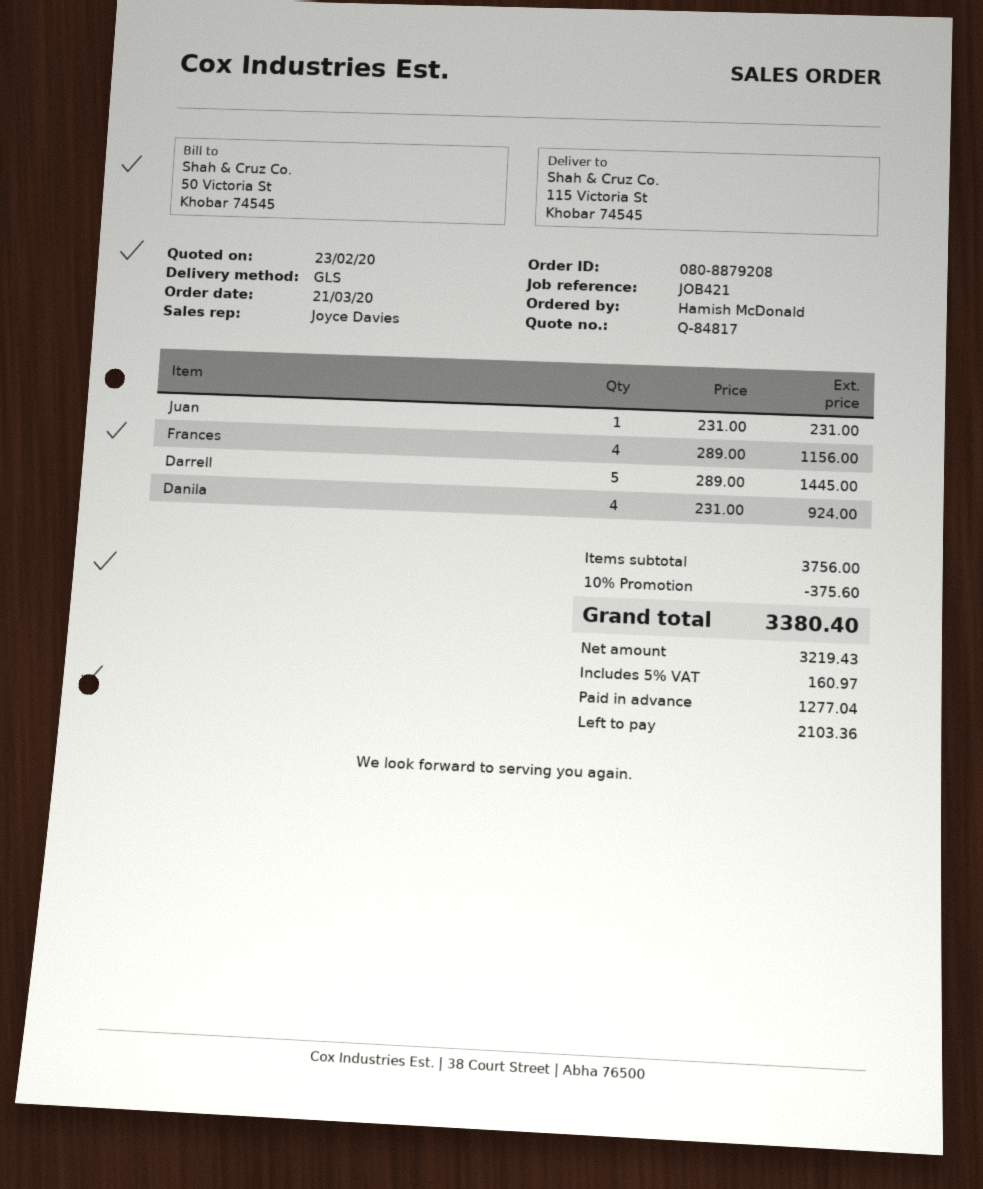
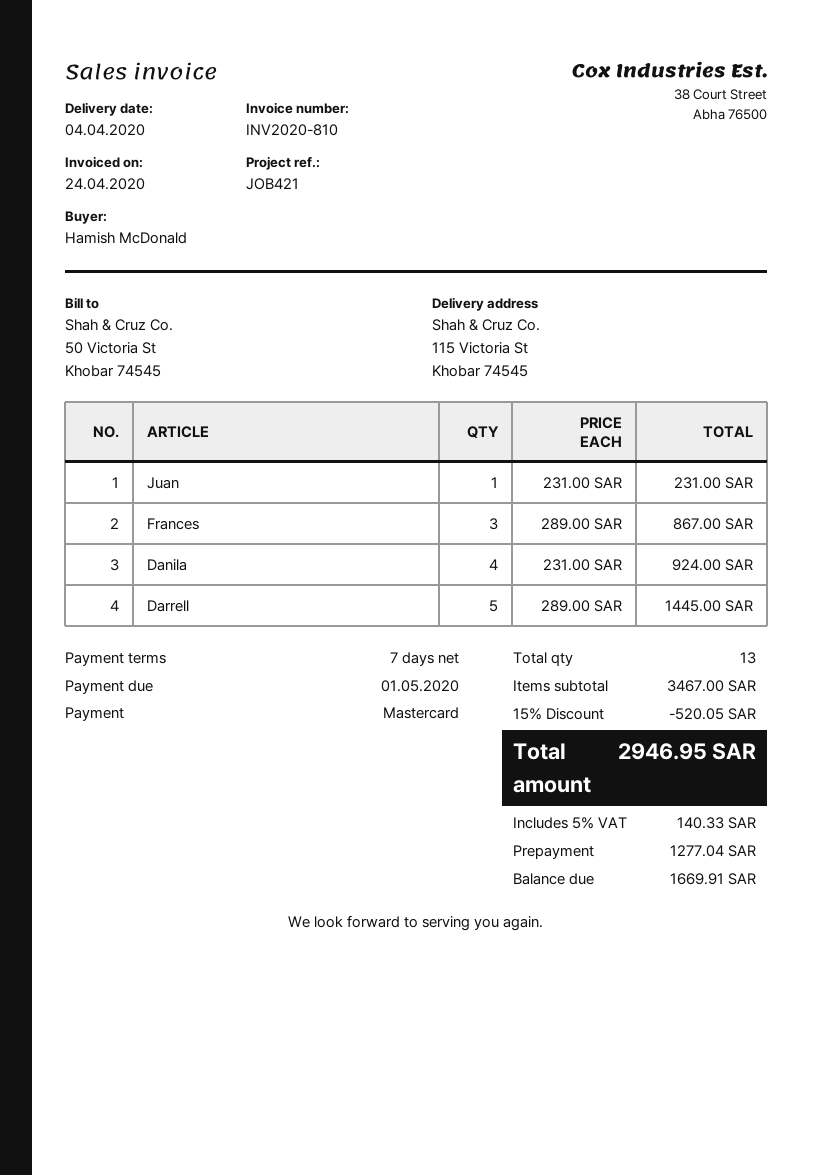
Frances: 4 x 289.00 = 1156.00 -> 3 x 289.00 = 867.00
subtotal: 3756.00 -> 3467.00
discount: 10% = 375.60 -> 15% = 520.05
tax: 5% = 160.97 -> 5% = 140.33
total: 3380.40 -> 2946.95
balance: 2103.36 -> 1669.91

